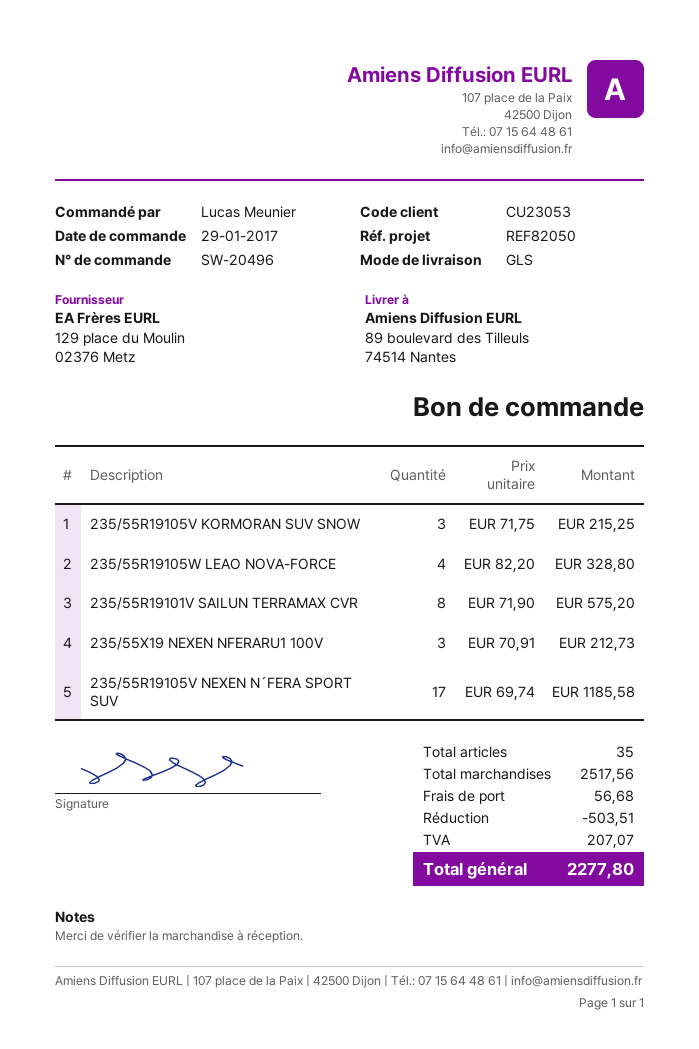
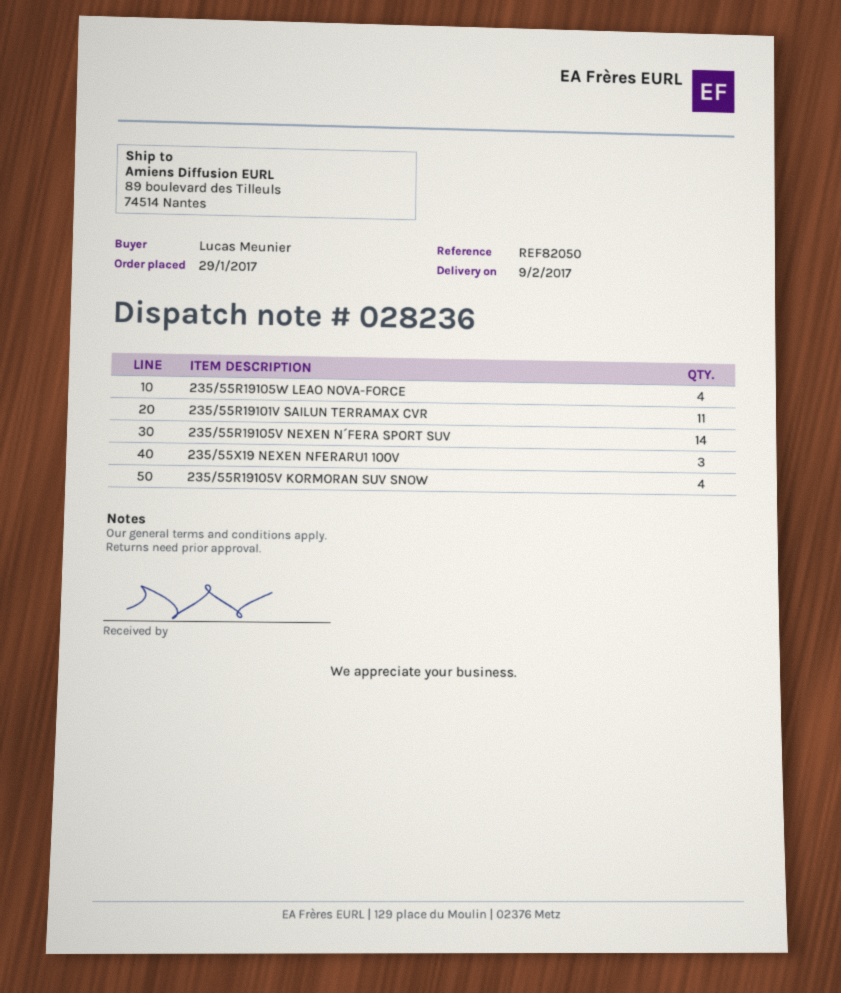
235/55R19105V KORMORAN SUV SNOW: 3 -> 4
235/55R19101V SAILUN TERRAMAX CVR: 8 -> 11
235/55R19105V NEXEN N´FERA SPORT SUV: 17 -> 14

